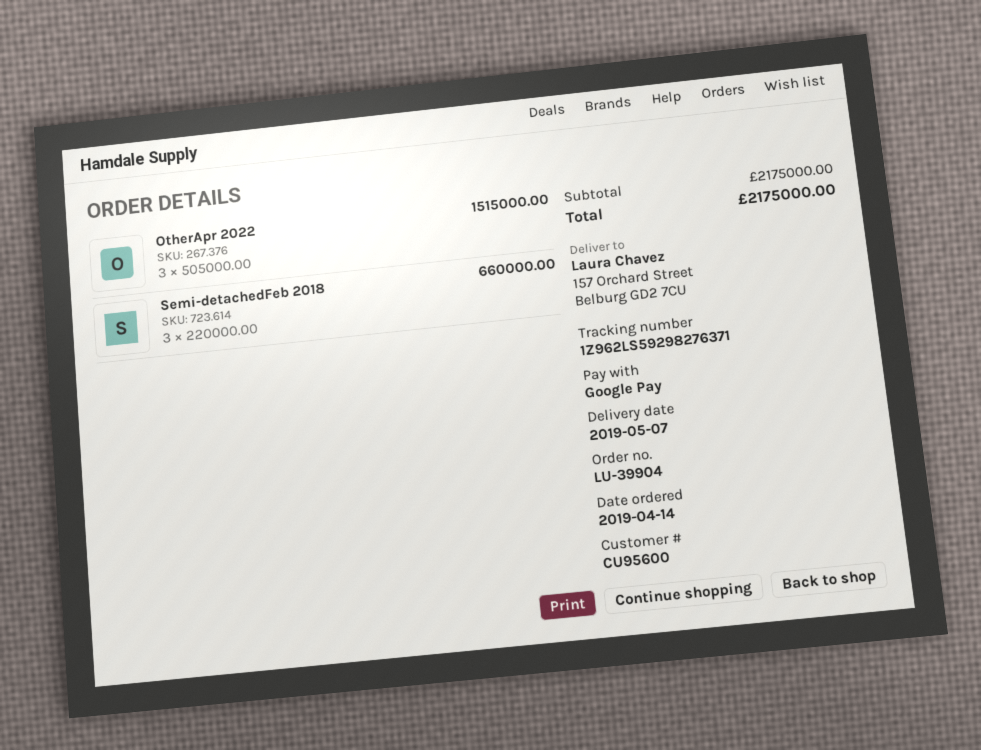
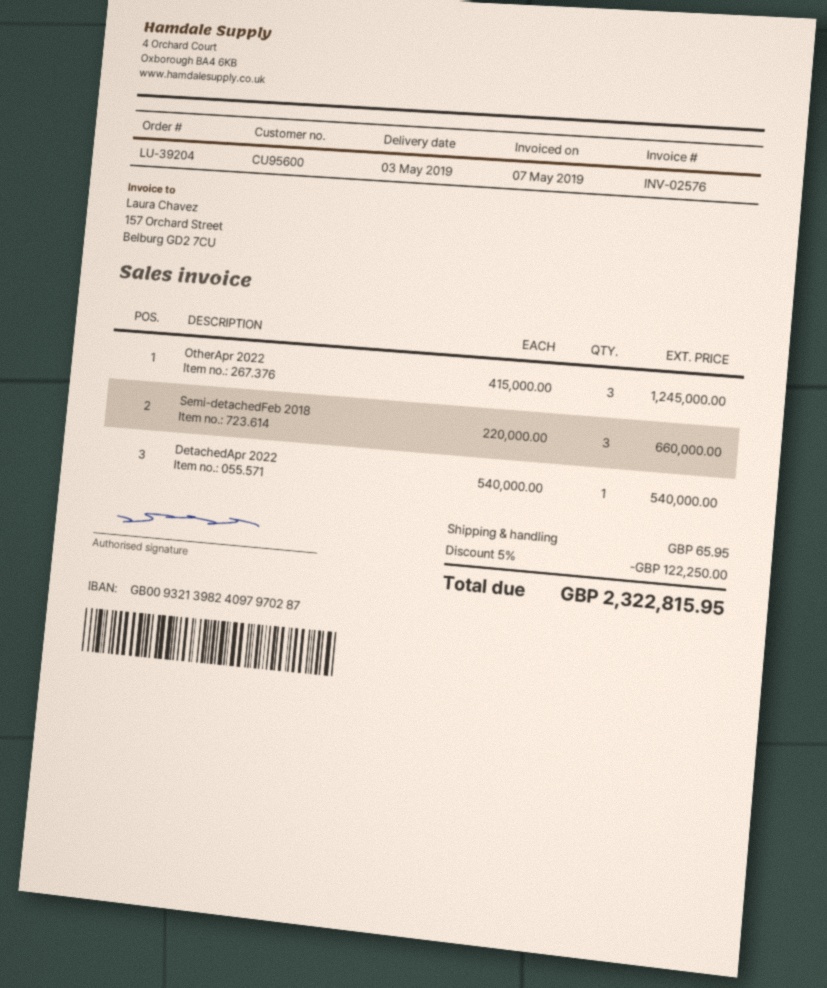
order number: LU-39904 -> LU-39204
delivery date: 2019-05-07 -> 2019-05-03
OtherApr 2022: 3 x 505000.00 = 1515000.00 -> 3 x 415000.00 = 1245000.00
DetachedApr 2022: none -> 1 x 540000.00 = 540000.00
discount: none -> 5% = 122250.00
shipping: none -> 65.95
total: 2175000.00 -> 2322815.95

